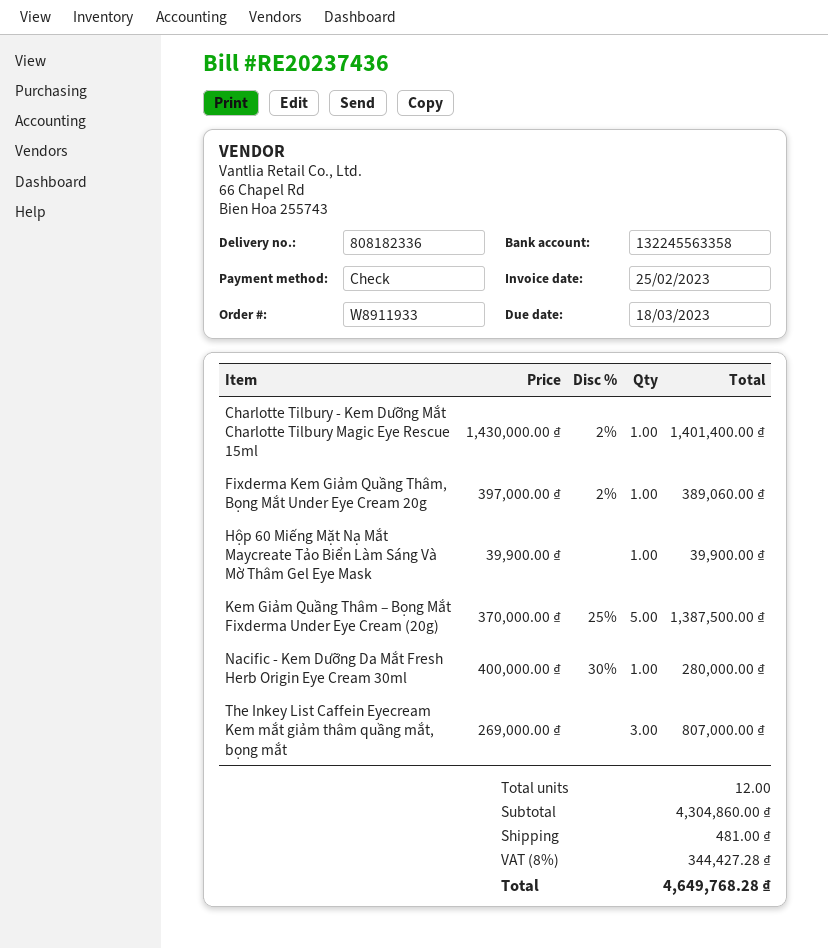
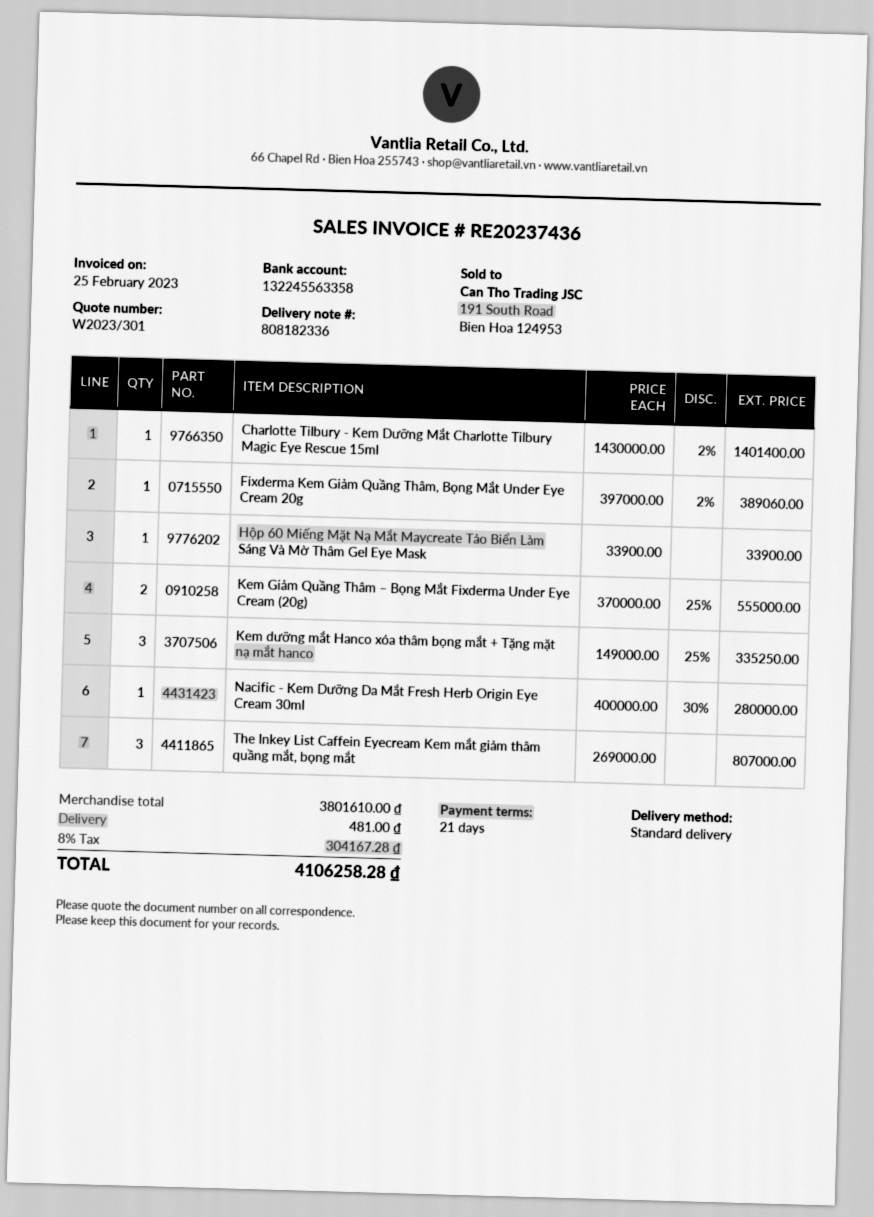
Hộp 60 Miếng Mặt Nạ Mắt Maycreate Tảo Biển Làm Sáng Và Mờ Thâm Gel Eye Mask: 1 x 39900.00 = 39900.00 -> 1 x 33900.00 = 33900.00
Kem Giảm Quầng Thâm – Bọng Mắt Fixderma Under Eye Cream (20g): 5 x 370000.00 - 25% = 1387500.00 -> 2 x 370000.00 - 25% = 555000.00
Kem dưỡng mắt Hanco xóa thâm bọng mắt + Tặng mặt nạ mắt hanco: none -> 3 x 149000.00 - 25% = 335250.00
subtotal: 4304860.00 -> 3801610.00
tax: 8% = 344427.28 -> 8% = 304167.28
total: 4649768.28 -> 4106258.28

